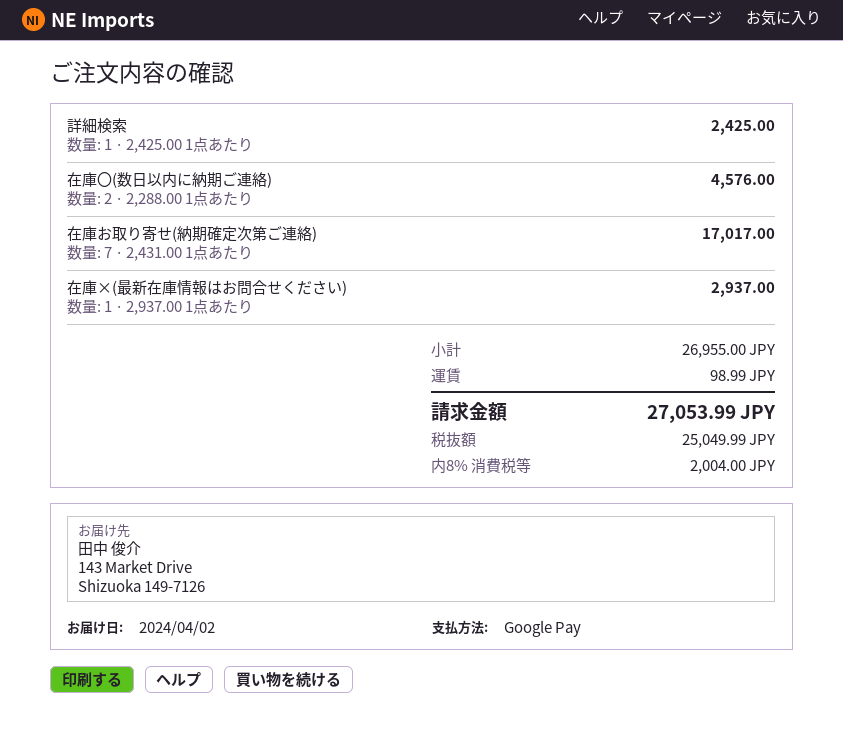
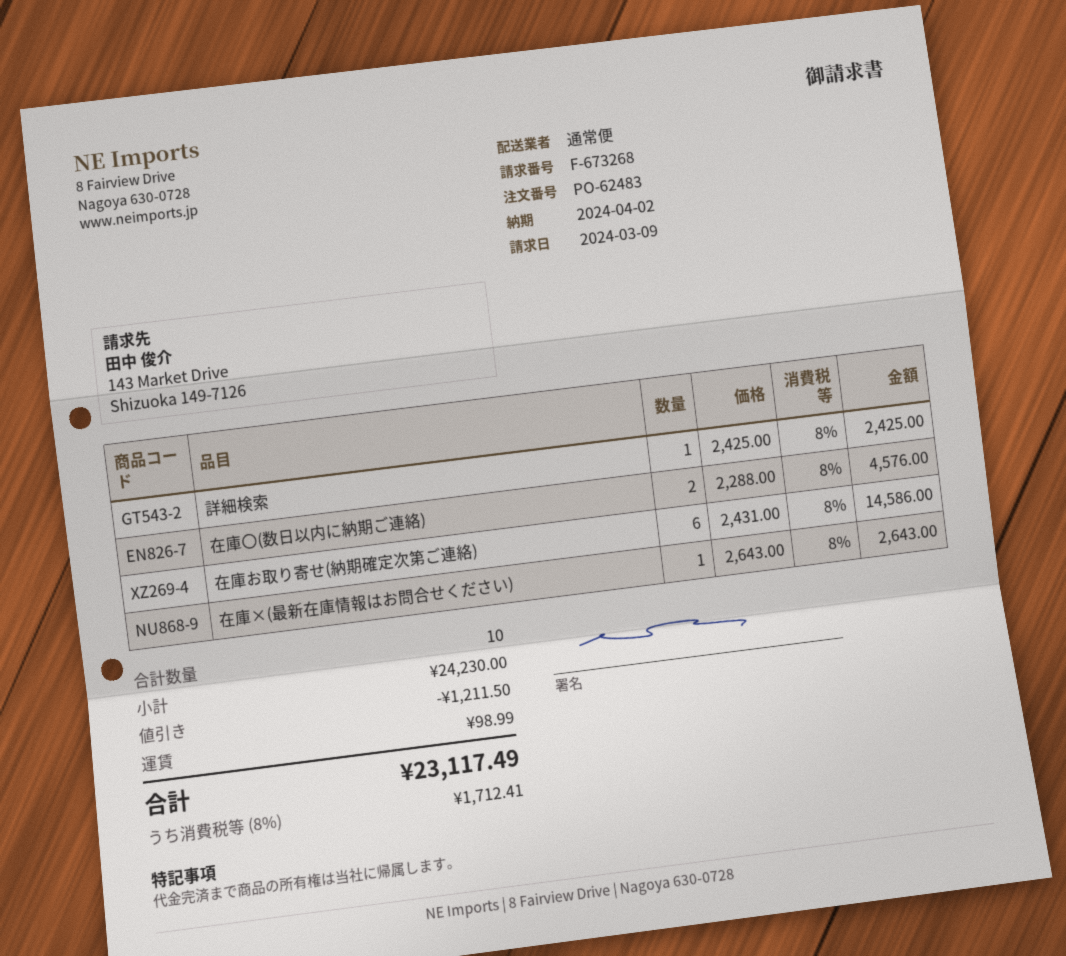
在庫お取り寄せ(納期確定次第ご連絡): 7 x 2431.00 = 17017.00 -> 6 x 2431.00 = 14586.00
在庫×(最新在庫情報はお問合せください): 1 x 2937.00 = 2937.00 -> 1 x 2643.00 = 2643.00
subtotal: 26955.00 -> 24230.00
discount: none -> 1211.50
tax: 8% = 2004.00 -> 8% = 1712.41
total: 27053.99 -> 23117.49

